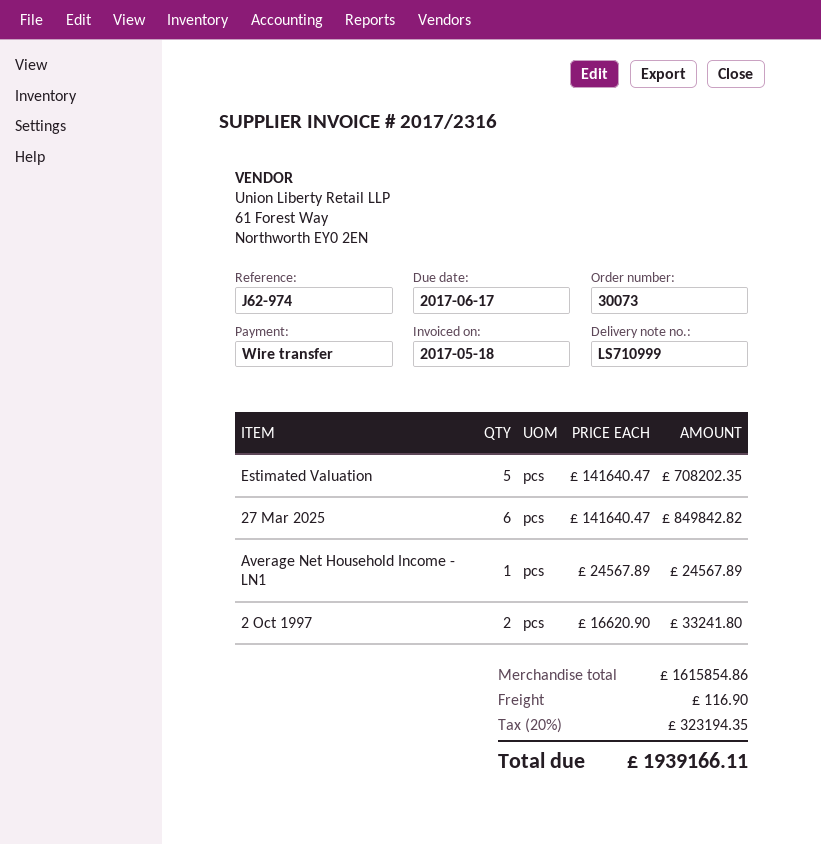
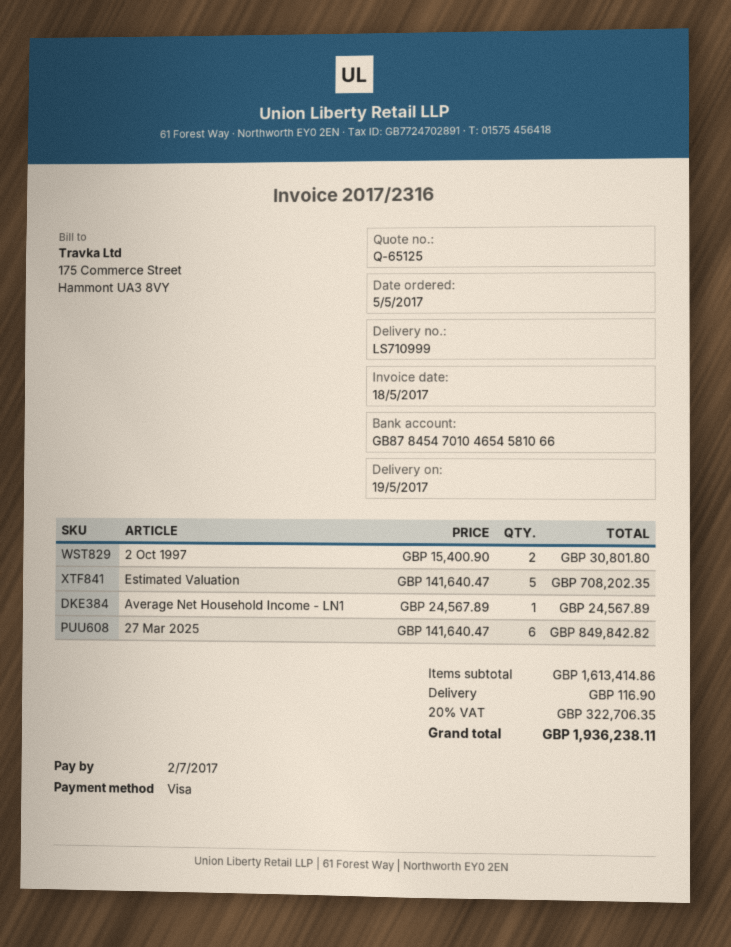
due date: 2017-06-17 -> 2017-07-02
payment method: bank transfer -> Visa
2 Oct 1997: 2 x 16620.90 = 33241.80 -> 2 x 15400.90 = 30801.80
subtotal: 1615854.86 -> 1613414.86
tax: 20% = 323194.35 -> 20% = 322706.35
total: 1939166.11 -> 1936238.11

